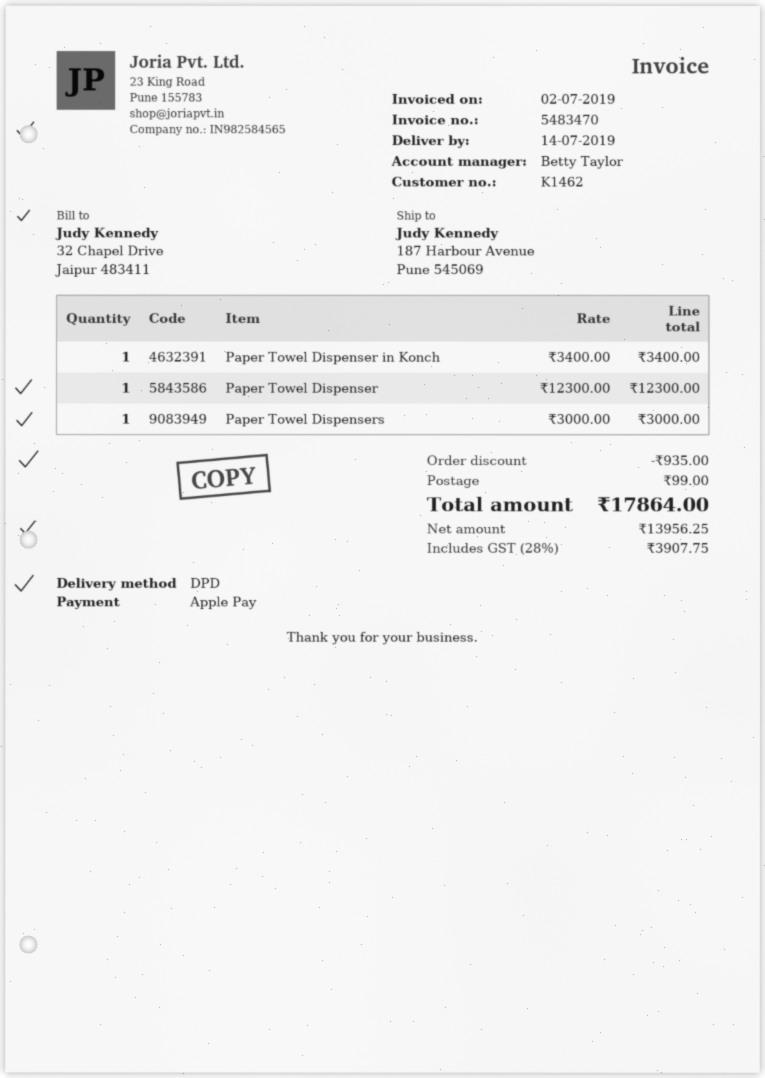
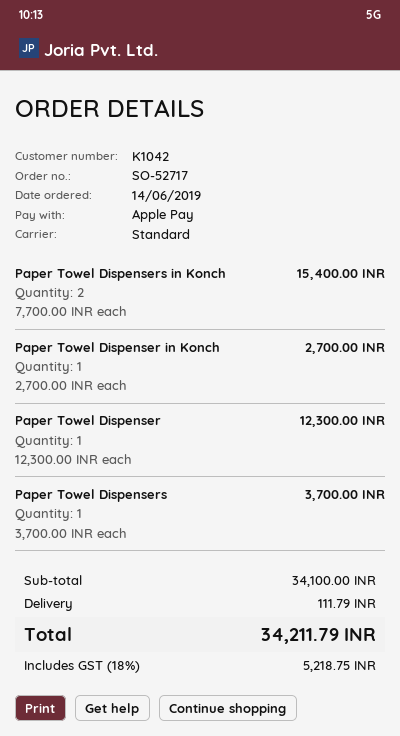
customer number: K1462 -> K1042
shipping method: DPD -> standard
Paper Towel Dispenser in Konch: 1 x 3400.00 = 3400.00 -> 1 x 2700.00 = 2700.00
Paper Towel Dispensers: 1 x 3000.00 = 3000.00 -> 1 x 3700.00 = 3700.00
Paper Towel Dispensers in Konch: none -> 2 x 7700.00 = 15400.00
discount: 935.00 -> none
shipping: 99.00 -> 111.79
tax: 28% = 3907.75 -> 18% = 5218.75
total: 17864.00 -> 34211.79

